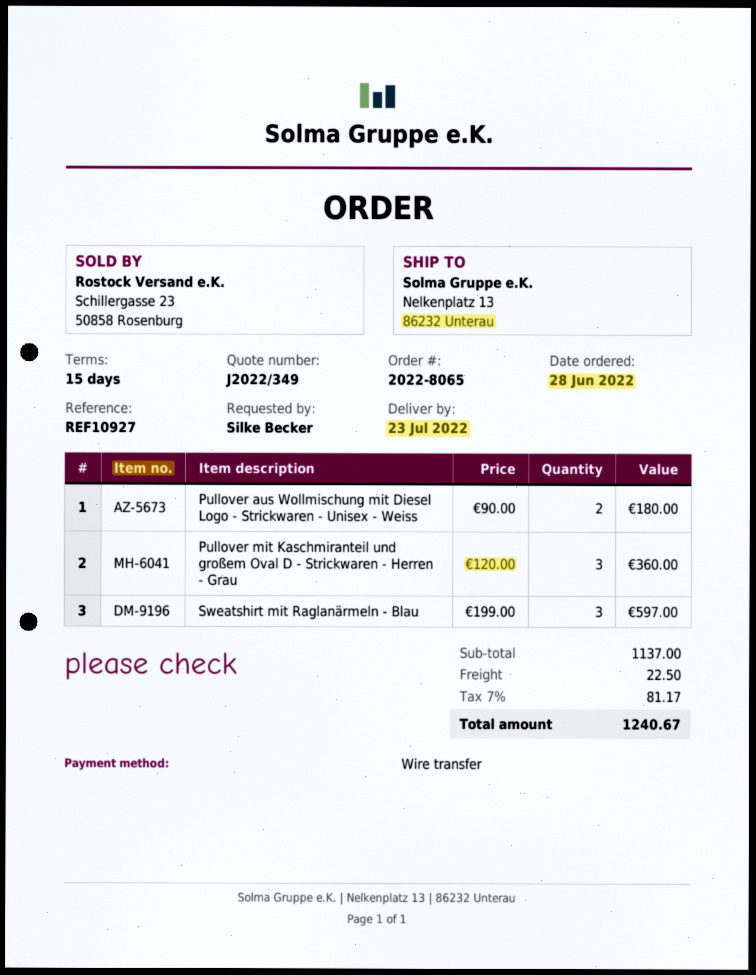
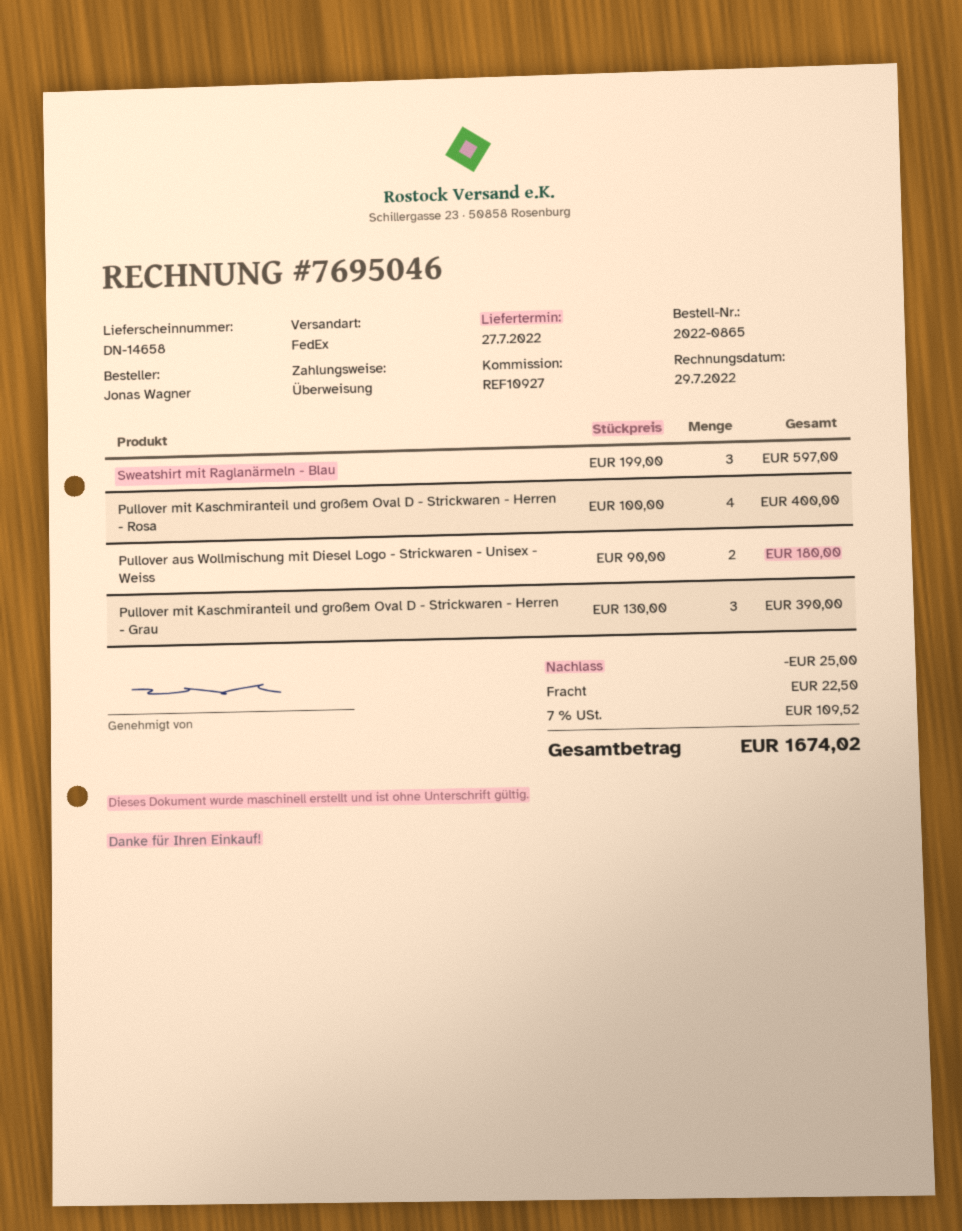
order number: 2022-8065 -> 2022-0865
delivery date: 2022-07-23 -> 2022-07-27
ordered by: Silke Becker -> Jonas Wagner
Pullover mit Kaschmiranteil und großem Oval D - Strickwaren - Herren - Grau: 3 x 120.00 = 360.00 -> 3 x 130.00 = 390.00
Pullover mit Kaschmiranteil und großem Oval D - Strickwaren - Herren - Rosa: none -> 4 x 100.00 = 400.00
discount: none -> 25.00
tax: 7% = 81.17 -> 7% = 109.52
total: 1240.67 -> 1674.02

